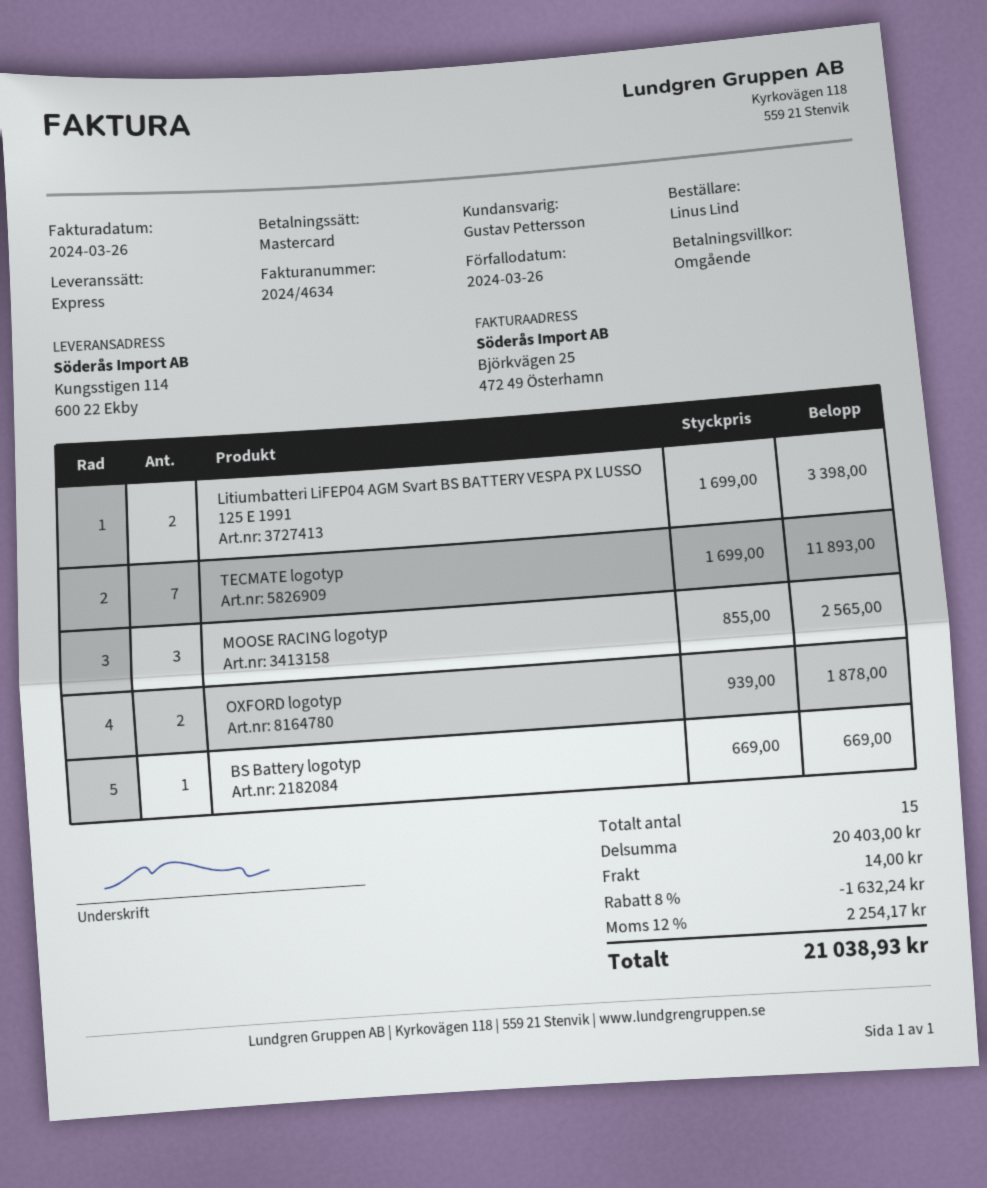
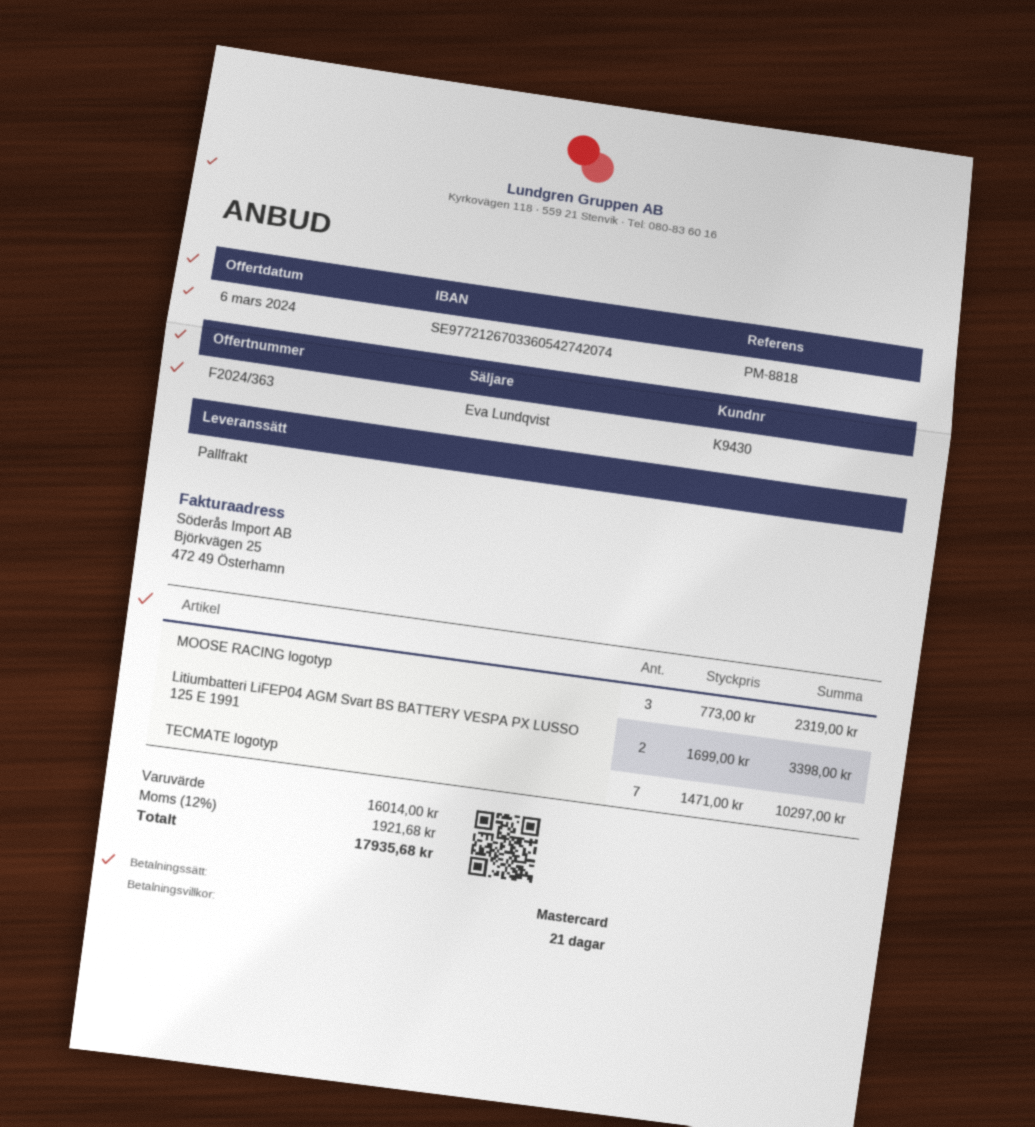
payment terms: on receipt -> 21 days
sales rep: Gustav Pettersson -> Eva Lundqvist
shipping method: express -> pallet freight
TECMATE logotyp: 7 x 1699.00 = 11893.00 -> 7 x 1471.00 = 10297.00
MOOSE RACING logotyp: 3 x 855.00 = 2565.00 -> 3 x 773.00 = 2319.00
OXFORD logotyp: 2 x 939.00 = 1878.00 -> none
BS Battery logotyp: 1 x 669.00 = 669.00 -> none
subtotal: 20403.00 -> 16014.00
discount: 8% = 1632.24 -> none
shipping: 14.00 -> none
tax: 12% = 2254.17 -> 12% = 1921.68
total: 21038.93 -> 17935.68

